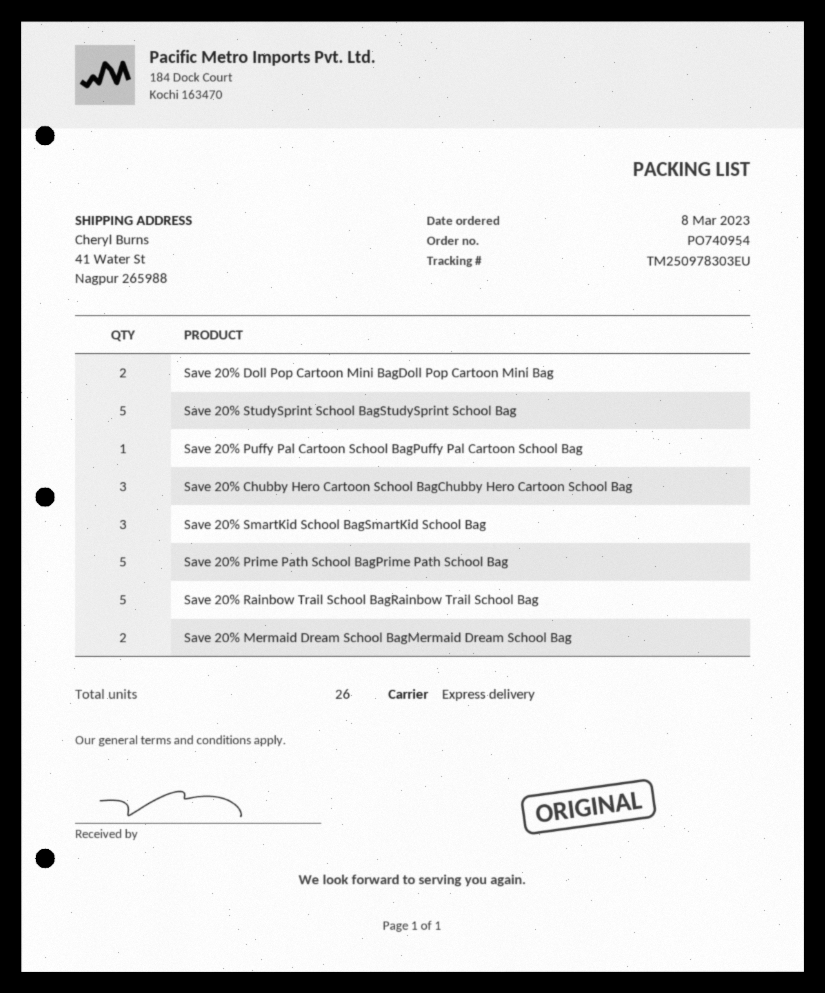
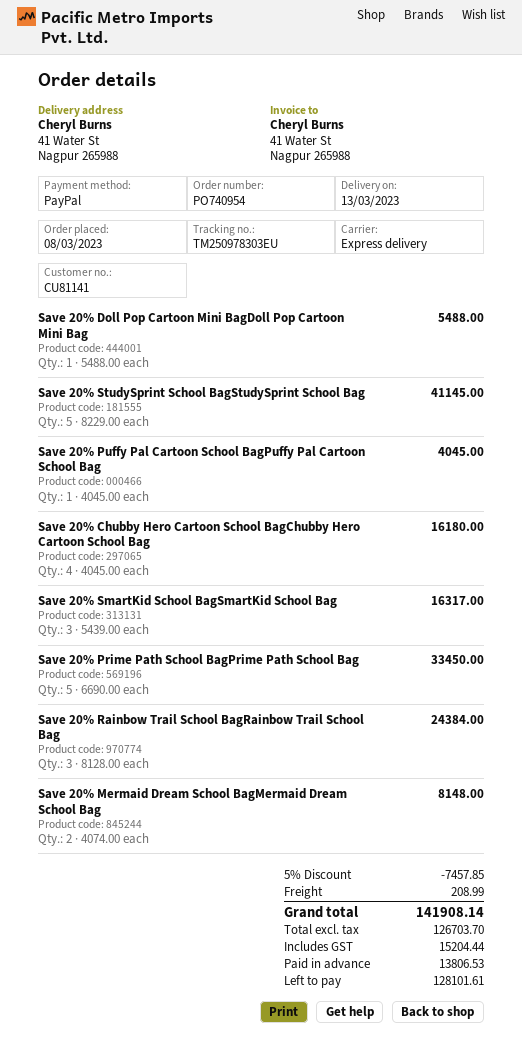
Save 20% Doll Pop Cartoon Mini BagDoll Pop Cartoon Mini Bag: 2 -> 1
Save 20% Chubby Hero Cartoon School BagChubby Hero Cartoon School Bag: 3 -> 4
Save 20% Rainbow Trail School BagRainbow Trail School Bag: 5 -> 3

